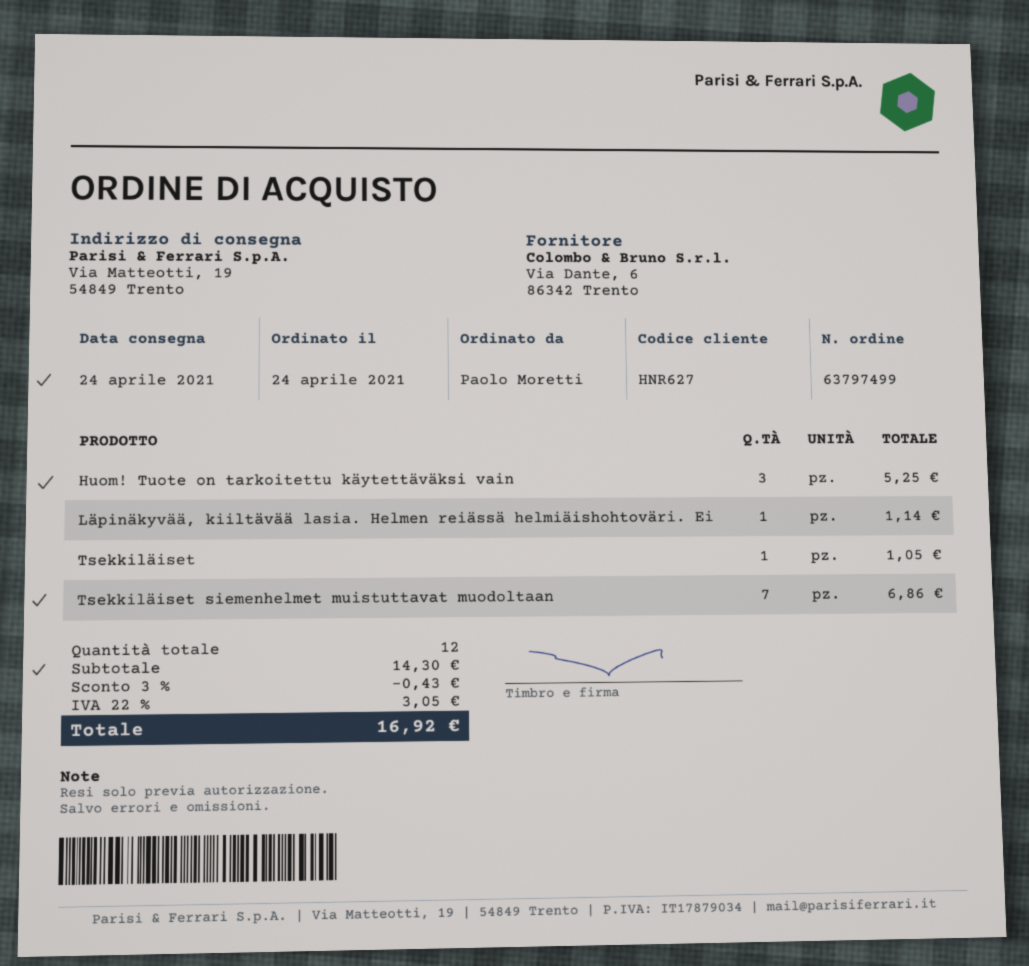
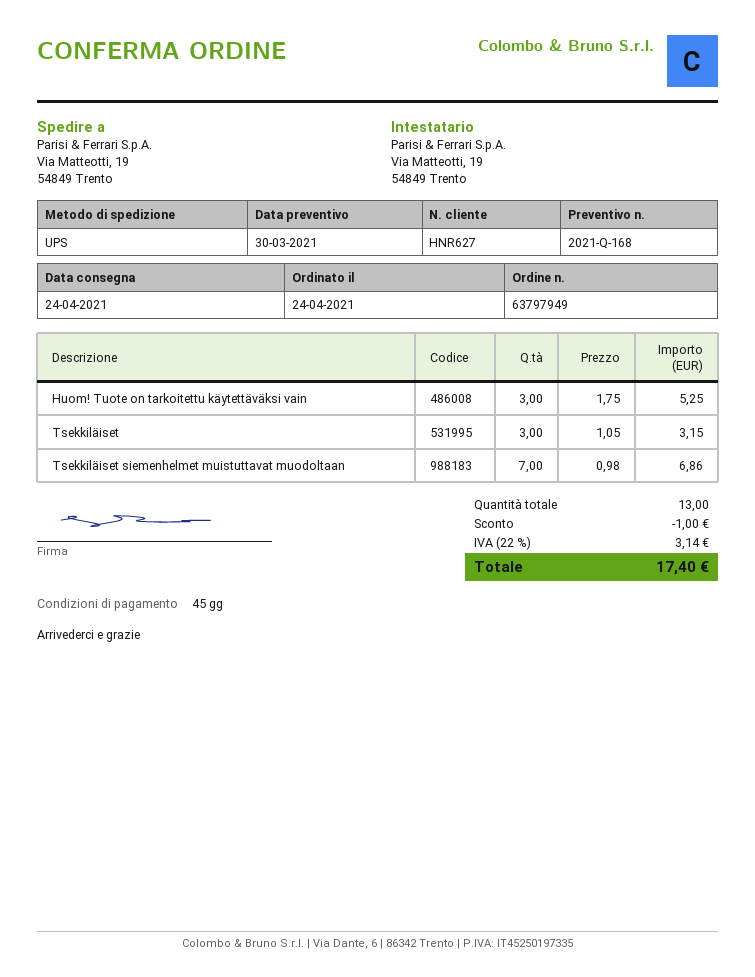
order number: 63797499 -> 63797949
Läpinäkyvää, kiiltävää lasia. Helmen reiässä helmiäishohtoväri. Ei: 1 for 1.14 -> none
Tsekkiläiset: 1 for 1.05 -> 3 for 3.15
total quantity: 12 -> 13
discount: 0.43 -> 1.00
tax: 22% = 3.05 -> 22% = 3.14
total: 16.92 -> 17.40

